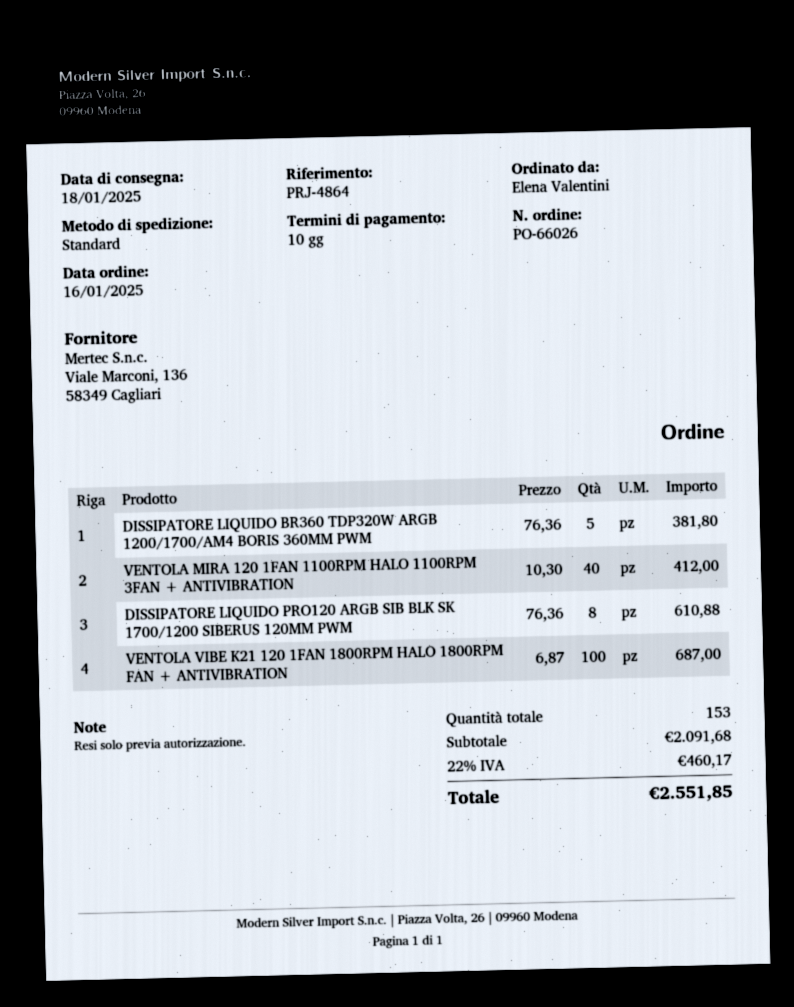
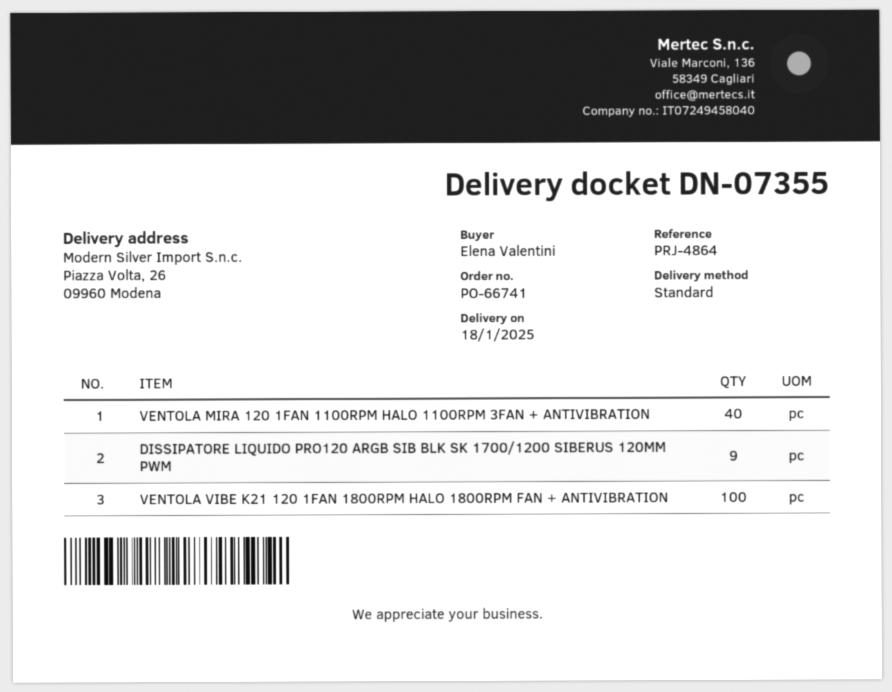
order number: PO-66026 -> PO-66741
DISSIPATORE LIQUIDO BR360 TDP320W ARGB 1200/1700/AM4 BORIS 360MM PWM: 5 -> none
DISSIPATORE LIQUIDO PRO120 ARGB SIB BLK SK 1700/1200 SIBERUS 120MM PWM: 8 -> 9

